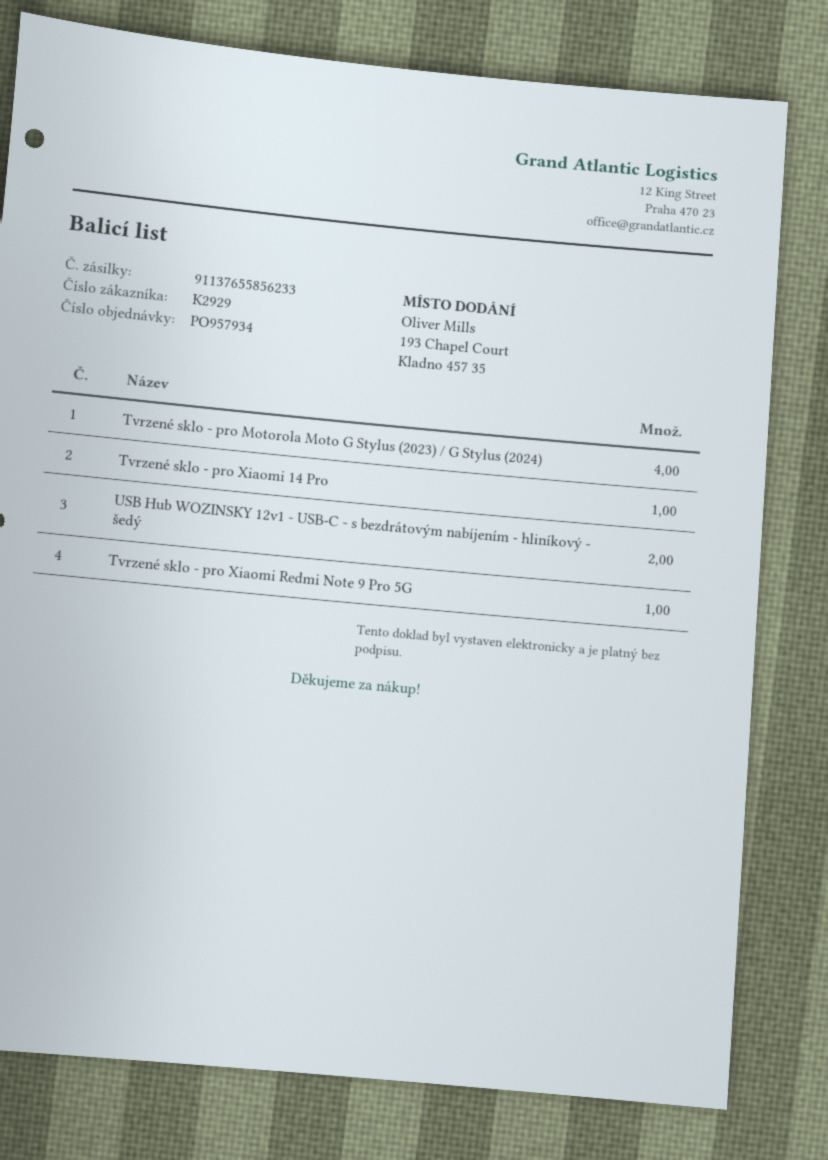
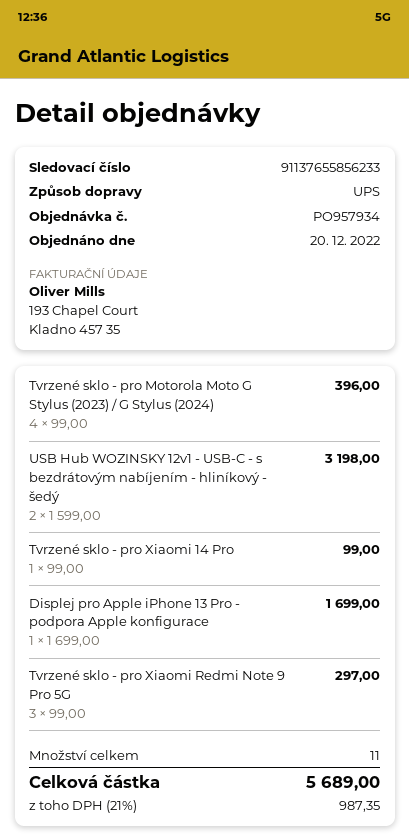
Tvrzené sklo - pro Xiaomi Redmi Note 9 Pro 5G: 1 -> 3
Displej pro Apple iPhone 13 Pro - podpora Apple konfigurace: none -> 1

